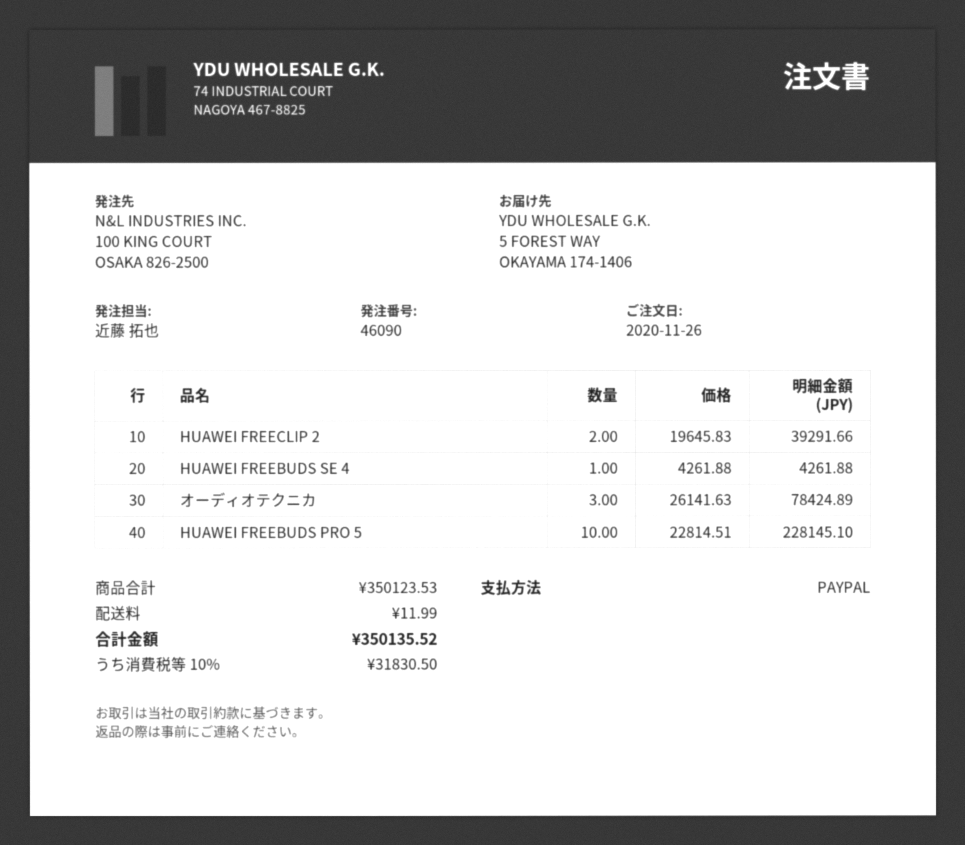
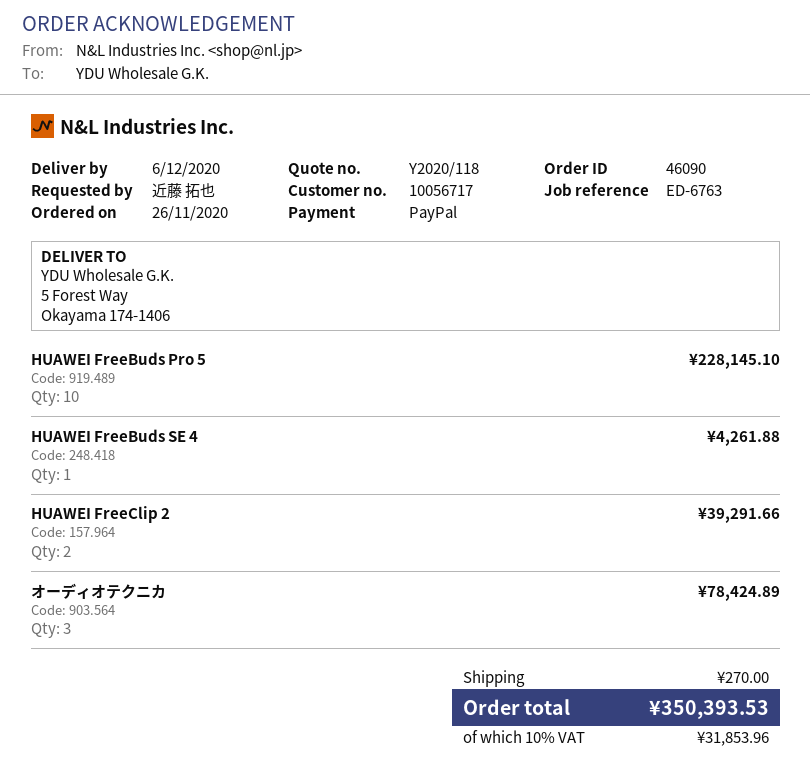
shipping: 11.99 -> 270.00
tax: 10% = 31830.50 -> 10% = 31853.96
total: 350135.52 -> 350393.53

